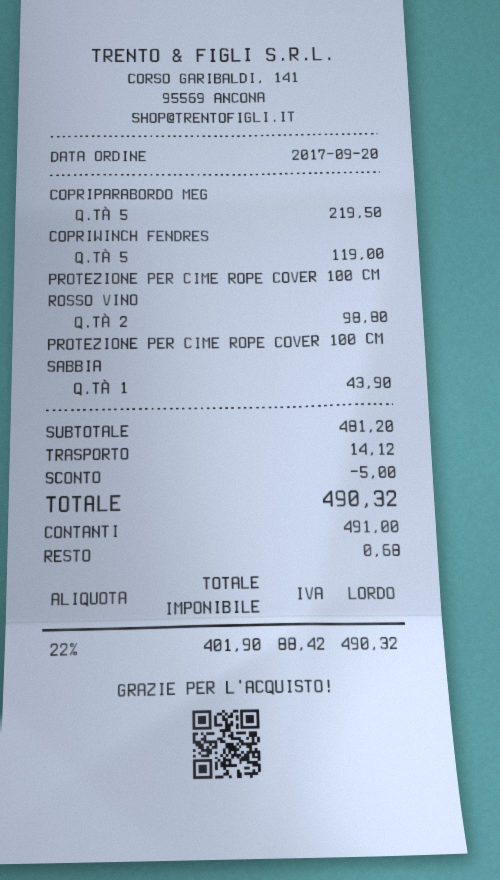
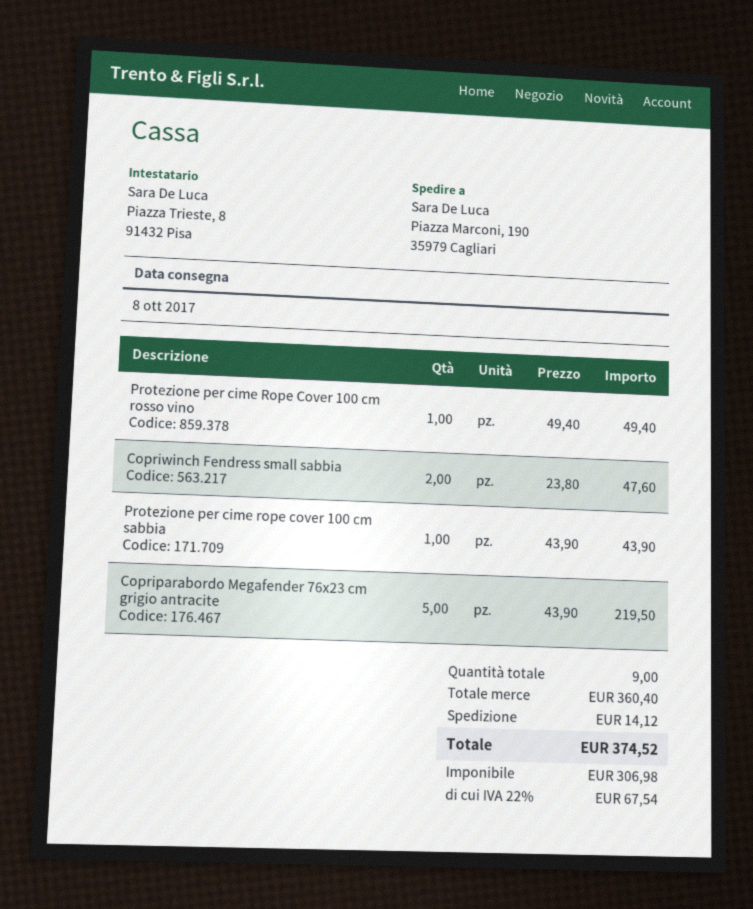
COPRIWINCH FENDRES: 5 for 119.00 -> 2 for 47.60
PROTEZIONE PER CIME ROPE COVER 100 CM ROSSO VINO: 2 for 98.80 -> 1 for 49.40
subtotal: 481.20 -> 360.40
discount: 5.00 -> none
net: 401.90 -> 306.98
tax: 22% = 88.42 -> 22% = 67.54
total: 490.32 -> 374.52

